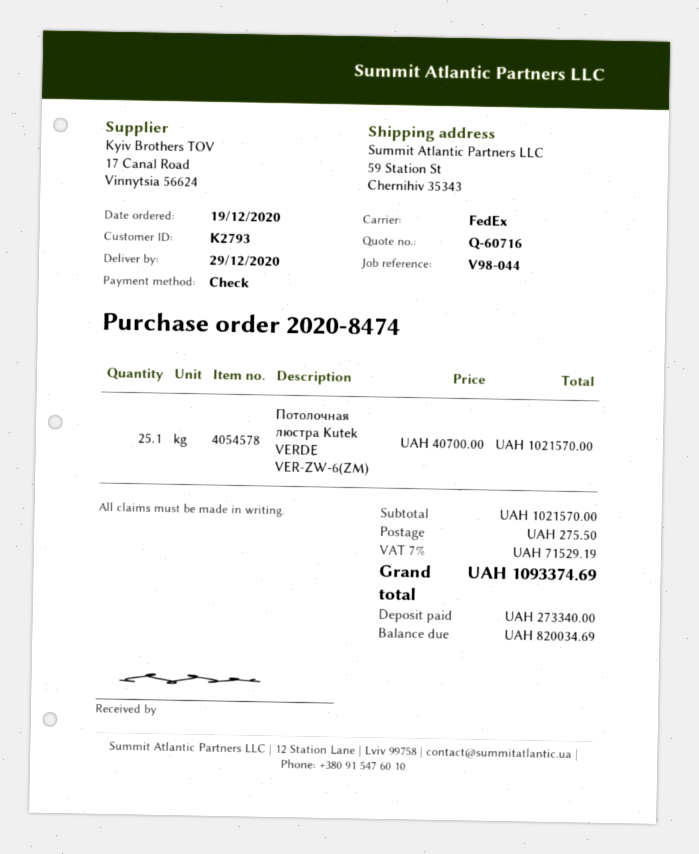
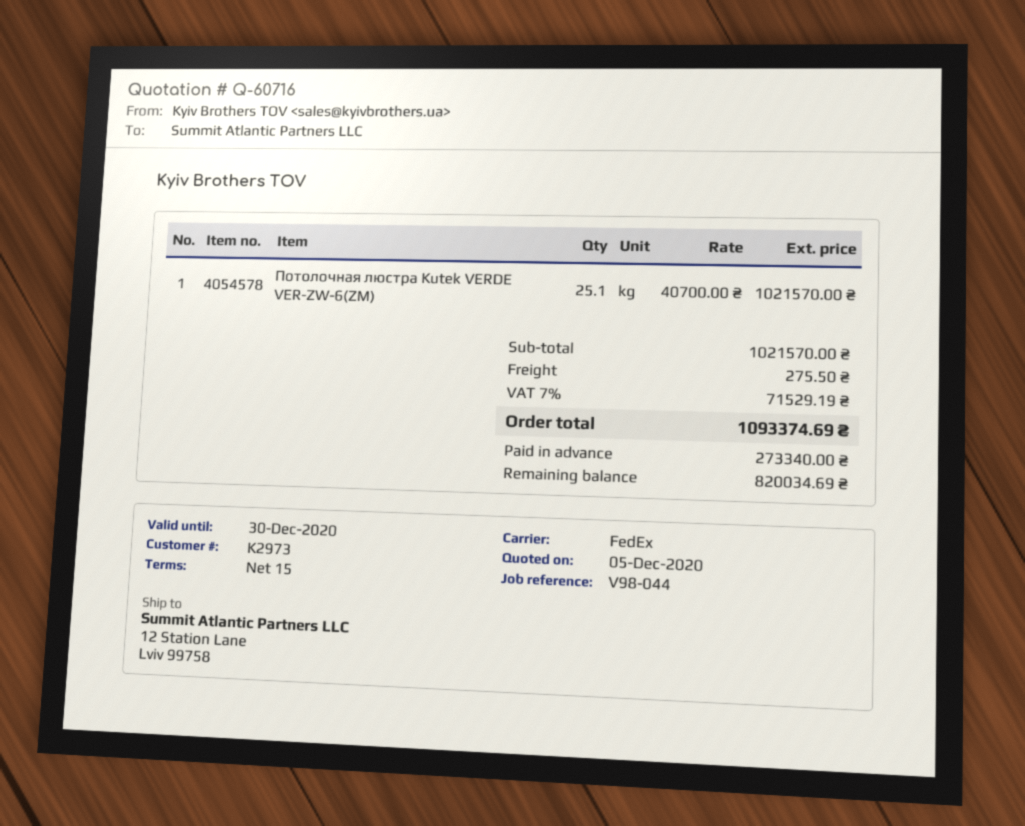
customer number: K2793 -> K2973
ship to: 59 Station St, Chernihiv 35343 -> 12 Station Lane, Lviv 99758

